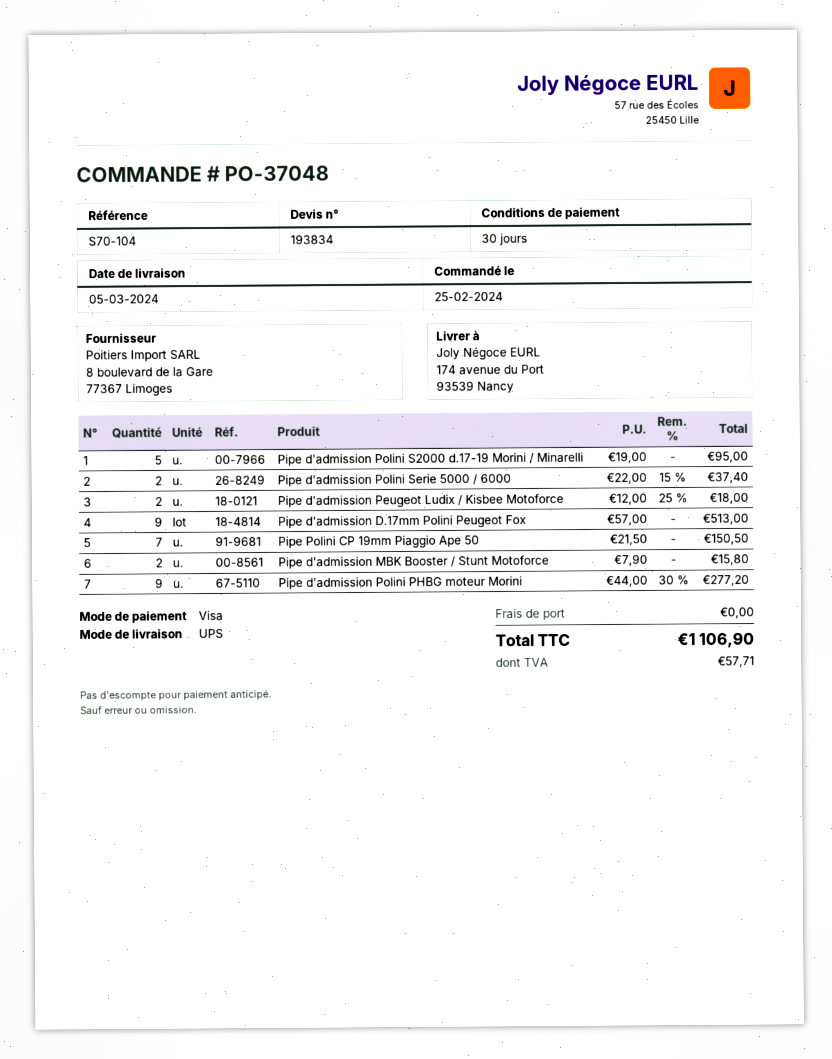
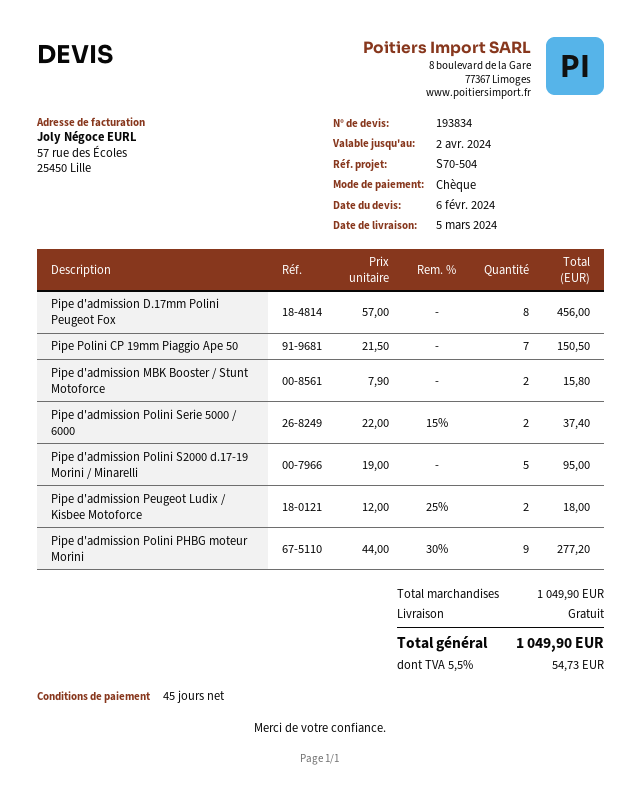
payment terms: 30 days -> 45 days
reference: S70-104 -> S70-504
payment method: Visa -> cheque
Pipe d'admission D.17mm Polini Peugeot Fox: 9 x 57.00 = 513.00 -> 8 x 57.00 = 456.00
tax: 57.71 -> 54.73
total: 1106.90 -> 1049.90

